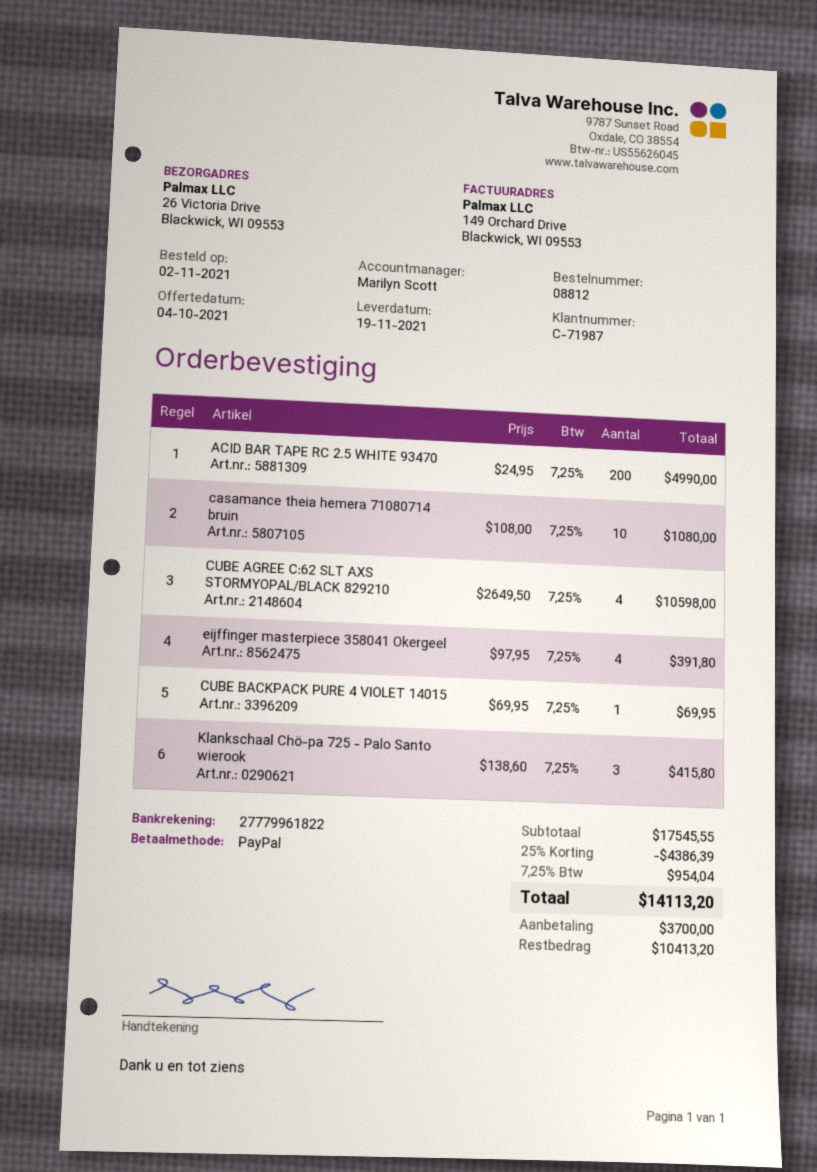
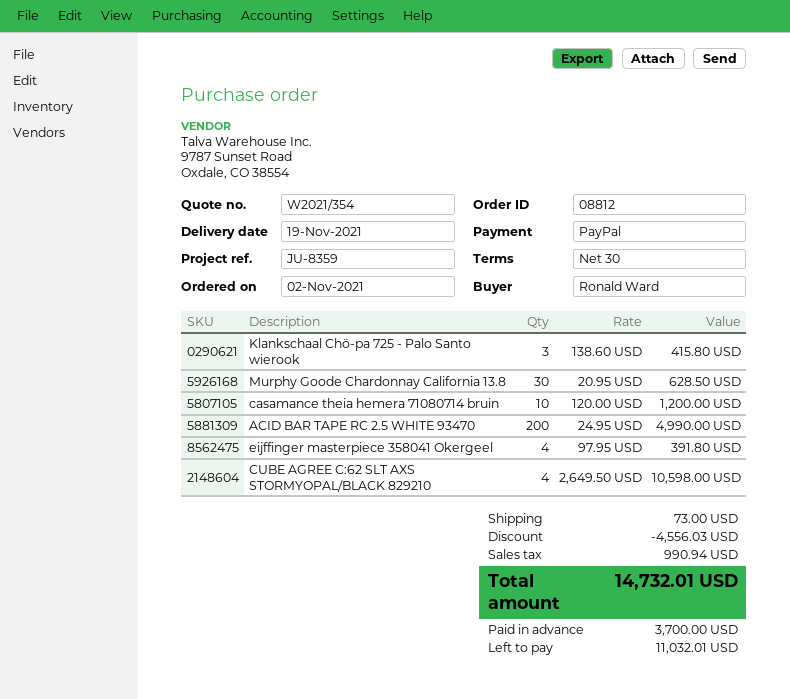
casamance theia hemera 71080714 bruin: 10 x 108.00 = 1080.00 -> 10 x 120.00 = 1200.00
CUBE BACKPACK PURE 4 VIOLET 14015: 1 x 69.95 = 69.95 -> none
Murphy Goode Chardonnay California 13.8: none -> 30 x 20.95 = 628.50
discount: 4386.39 -> 4556.03
shipping: none -> 73.00
tax: 954.04 -> 990.94
total: 14113.20 -> 14732.01
balance: 10413.20 -> 11032.01

